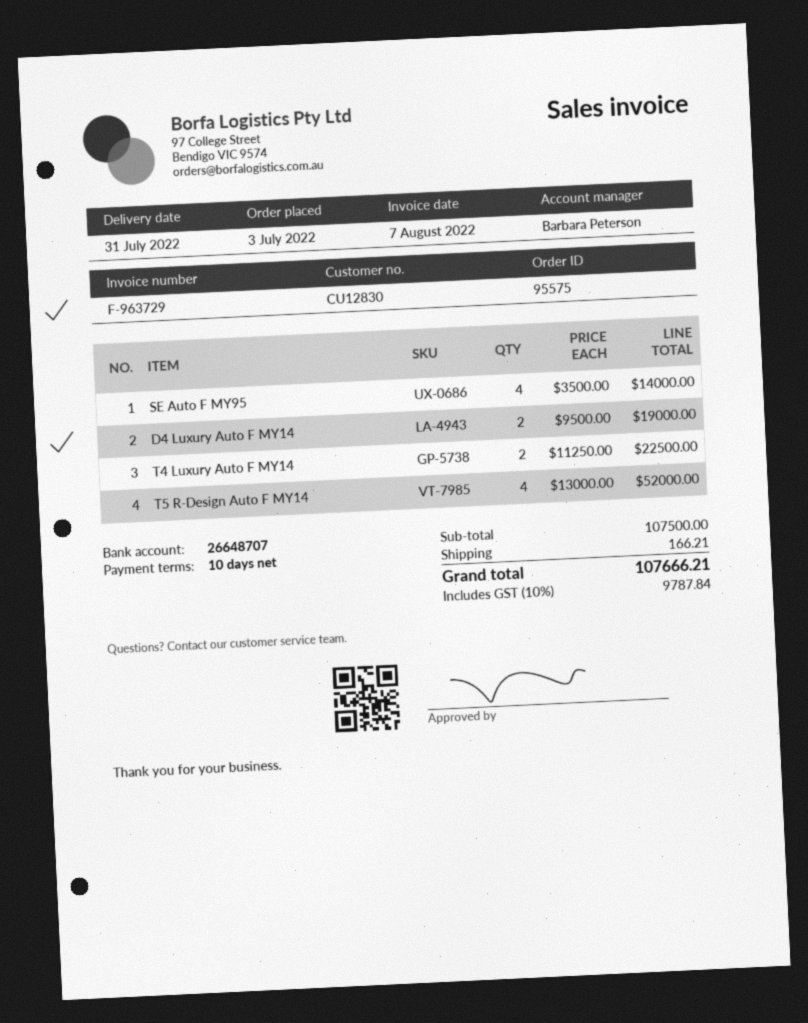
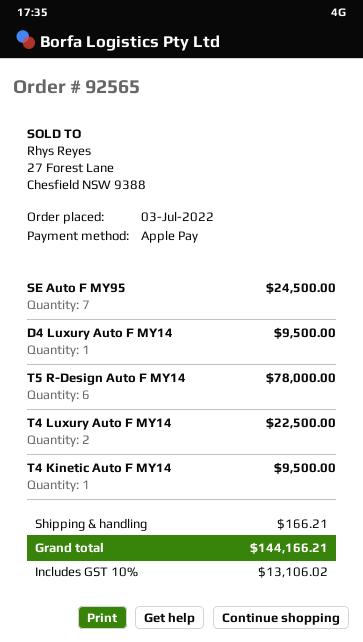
order number: 95575 -> 92565
SE Auto F MY95: 4 for 14000.00 -> 7 for 24500.00
D4 Luxury Auto F MY14: 2 for 19000.00 -> 1 for 9500.00
T5 R-Design Auto F MY14: 4 for 52000.00 -> 6 for 78000.00
T4 Kinetic Auto F MY14: none -> 1 for 9500.00
tax: 10% = 9787.84 -> 10% = 13106.02
total: 107666.21 -> 144166.21

